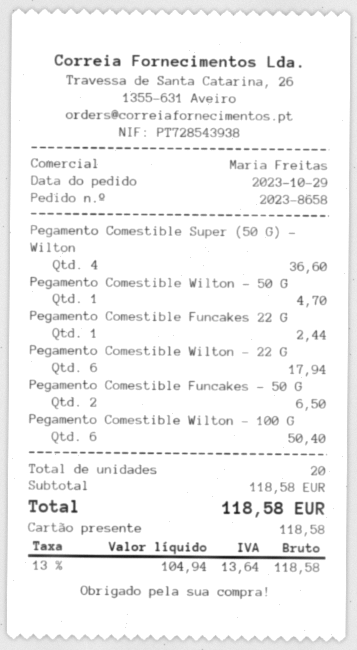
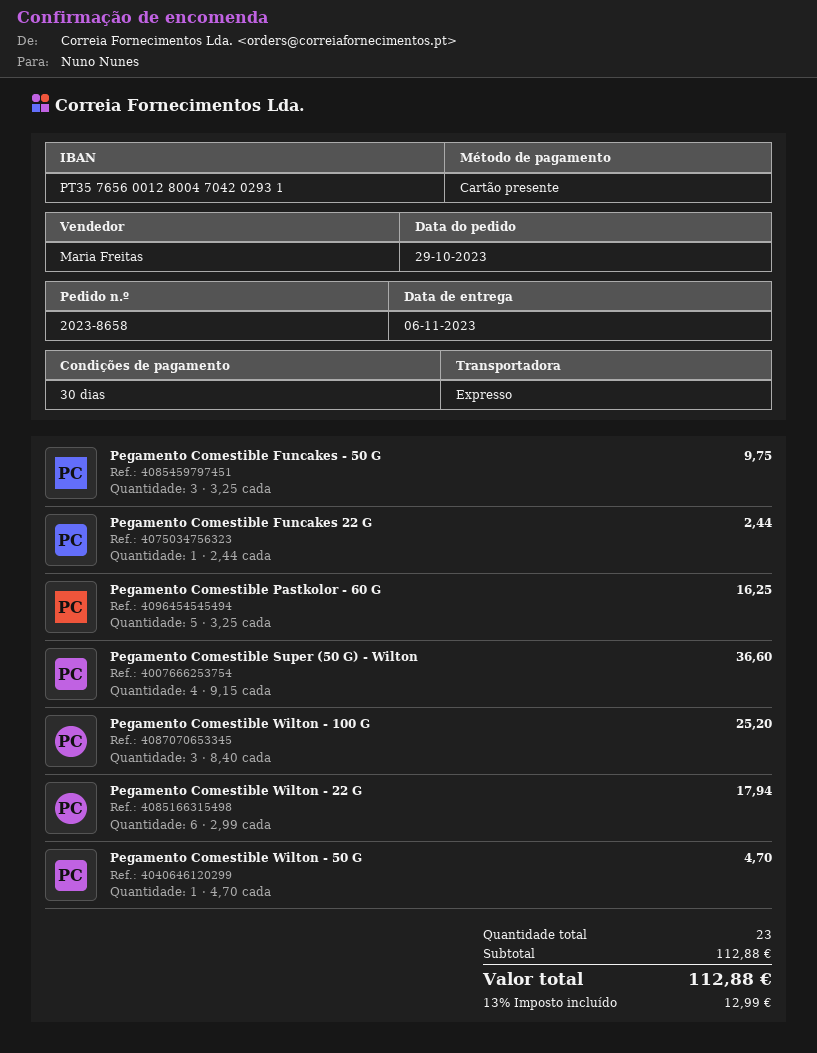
Pegamento Comestible Funcakes - 50 G: 2 for 6.50 -> 3 for 9.75
Pegamento Comestible Wilton - 100 G: 6 for 50.40 -> 3 for 25.20
Pegamento Comestible Pastkolor - 60 G: none -> 5 for 16.25
total quantity: 20 -> 23
subtotal: 118.58 -> 112.88
tax: 13% = 13.64 -> 13% = 12.99
total: 118.58 -> 112.88

